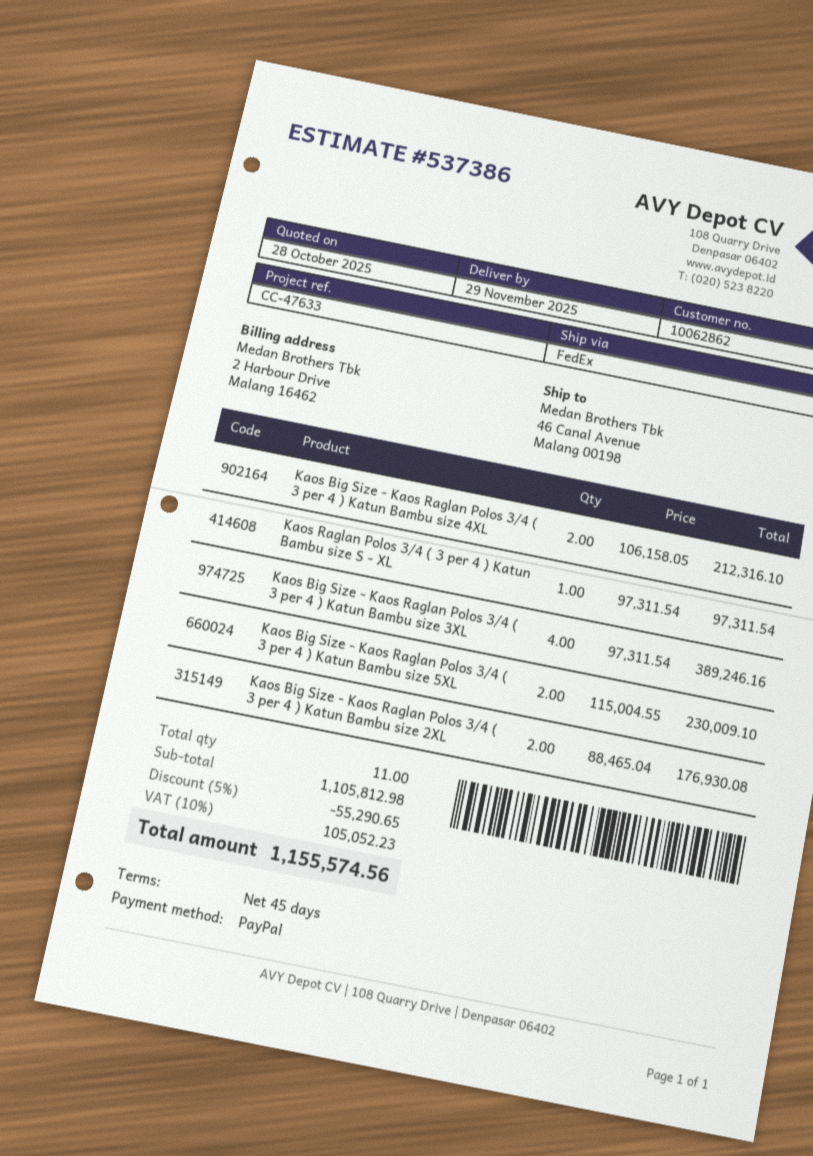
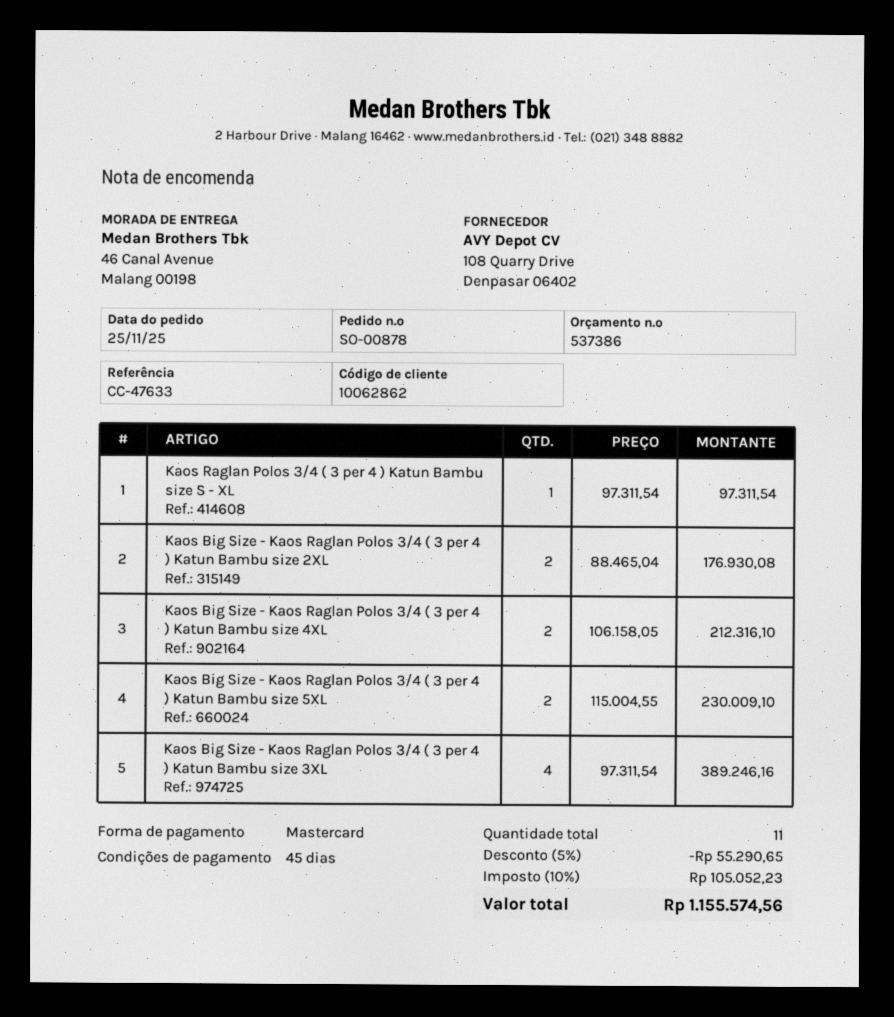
payment method: PayPal -> Mastercard

